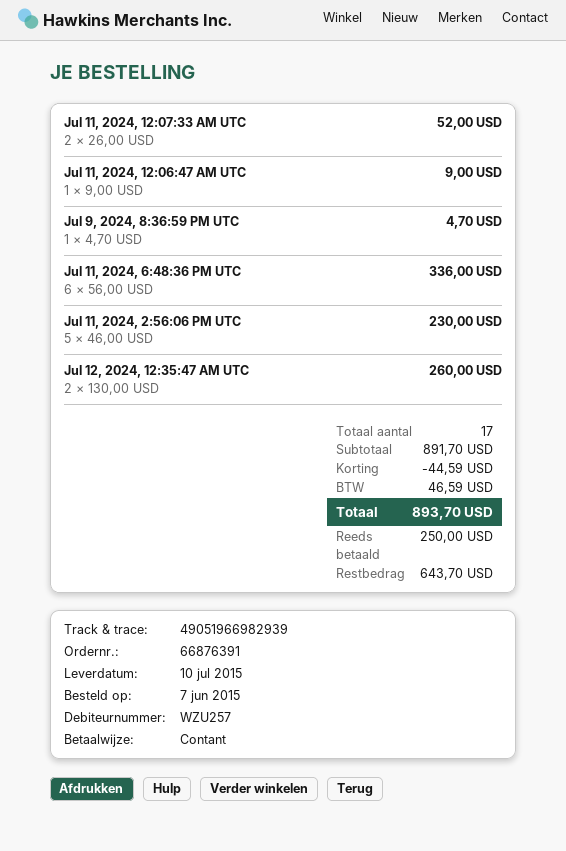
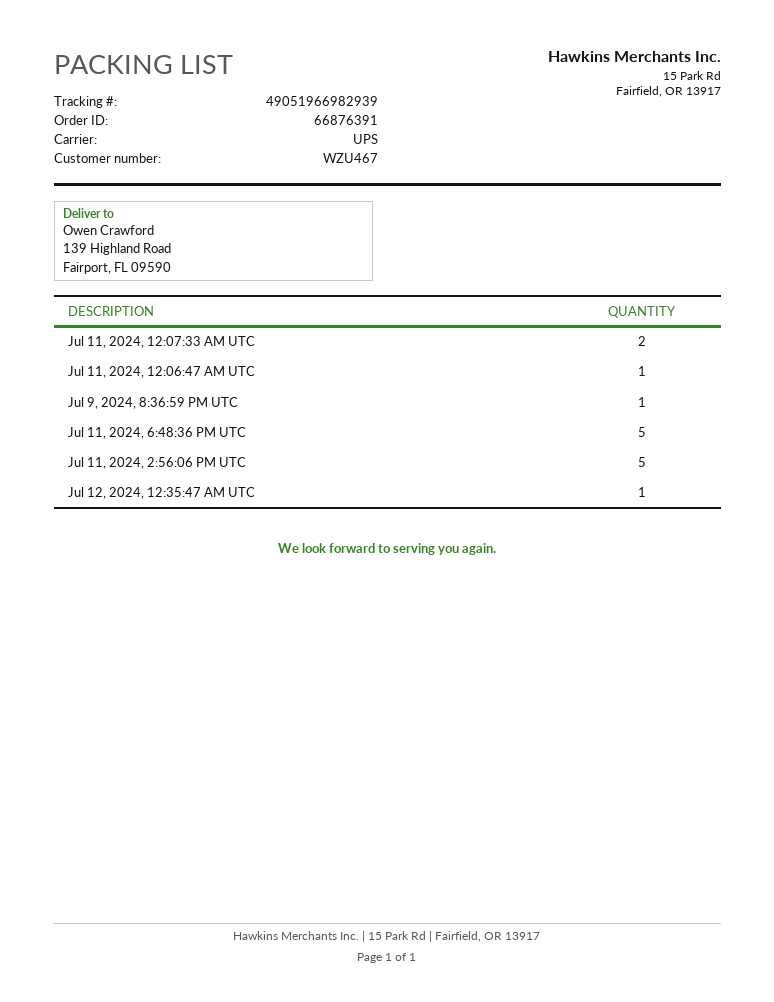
customer number: WZU257 -> WZU467
Jul 11, 2024, 6:48:36 PM UTC: 6 -> 5
Jul 12, 2024, 12:35:47 AM UTC: 2 -> 1

